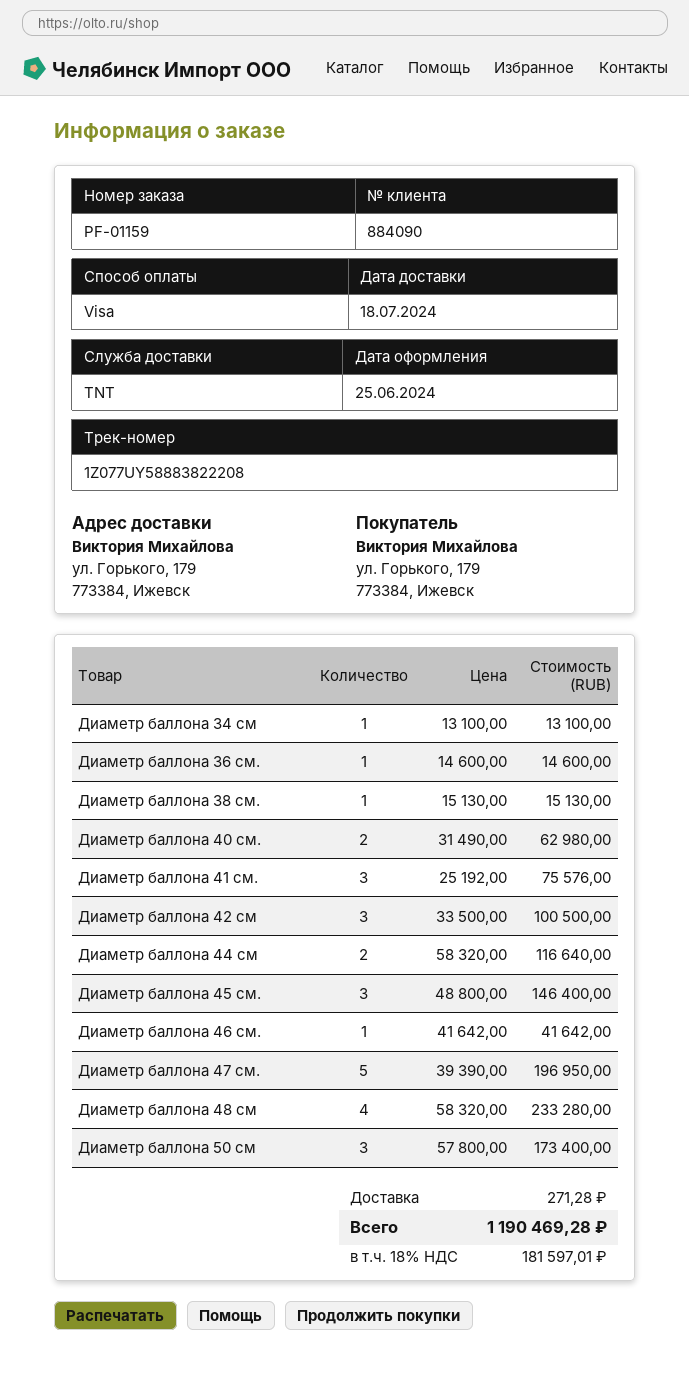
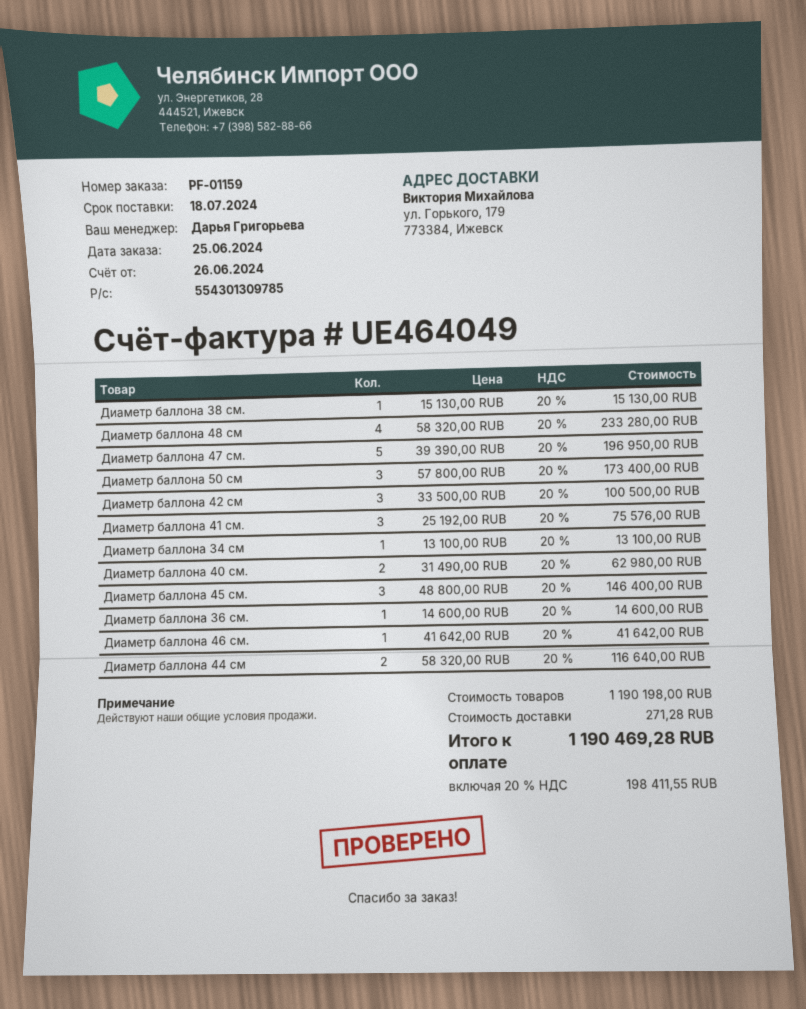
tax: 18% = 181597.01 -> 20% = 198411.55

